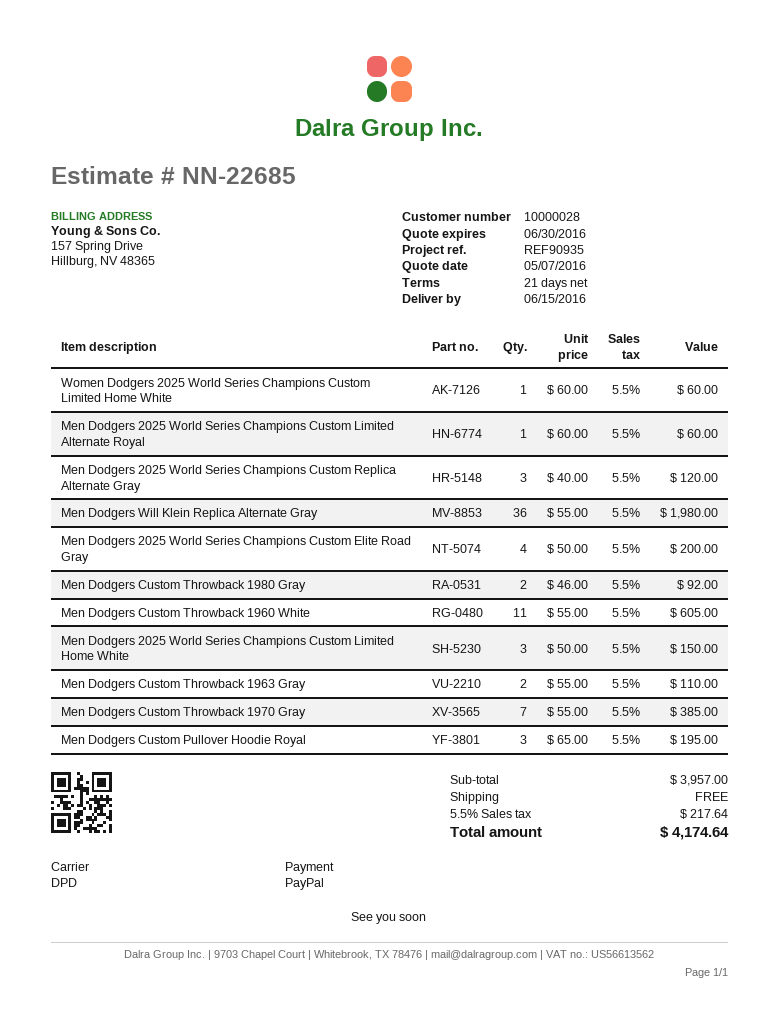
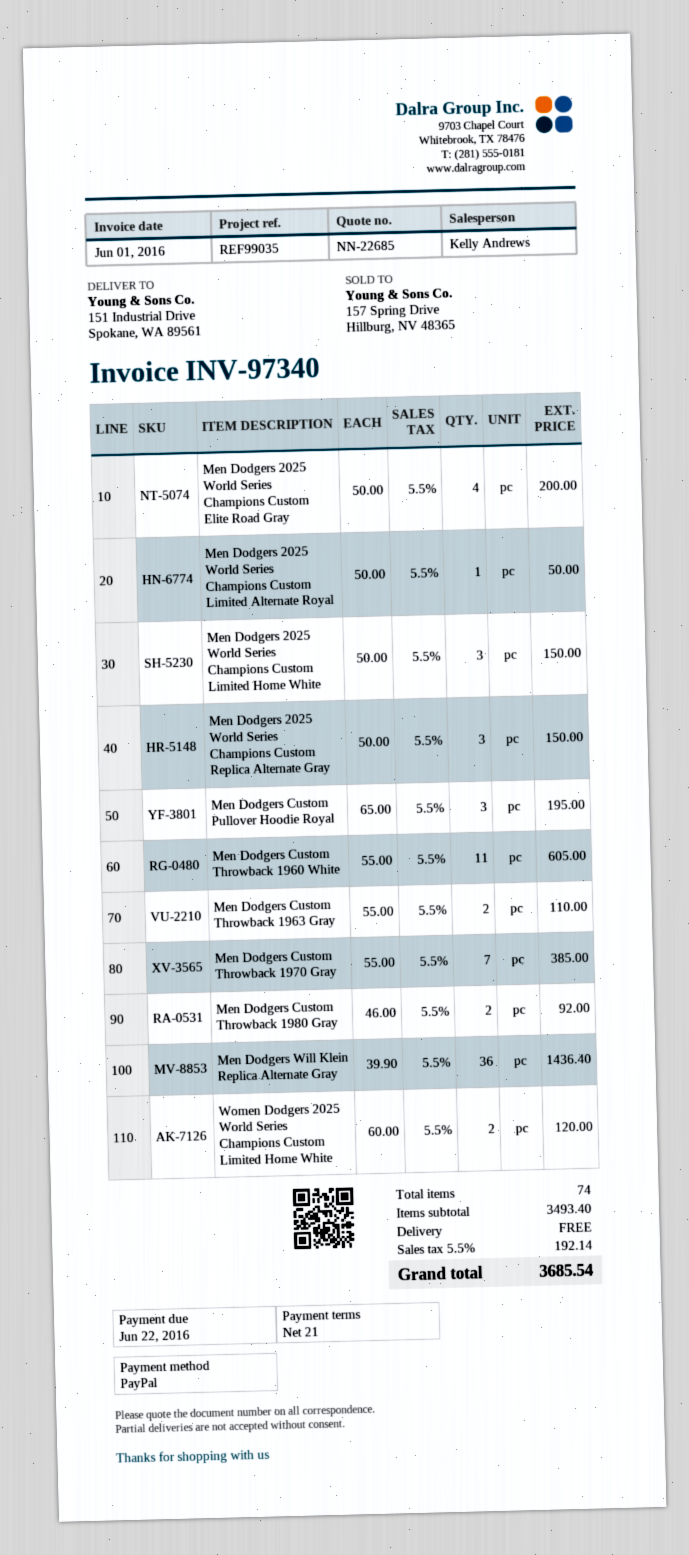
reference: REF90935 -> REF99035
Women Dodgers 2025 World Series Champions Custom Limited Home White: 1 x 60.00 = 60.00 -> 2 x 60.00 = 120.00
Men Dodgers 2025 World Series Champions Custom Limited Alternate Royal: 1 x 60.00 = 60.00 -> 1 x 50.00 = 50.00
Men Dodgers 2025 World Series Champions Custom Replica Alternate Gray: 3 x 40.00 = 120.00 -> 3 x 50.00 = 150.00
Men Dodgers Will Klein Replica Alternate Gray: 36 x 55.00 = 1980.00 -> 36 x 39.90 = 1436.40
subtotal: 3957.00 -> 3493.40
tax: 5.5% = 217.64 -> 5.5% = 192.14
total: 4174.64 -> 3685.54

